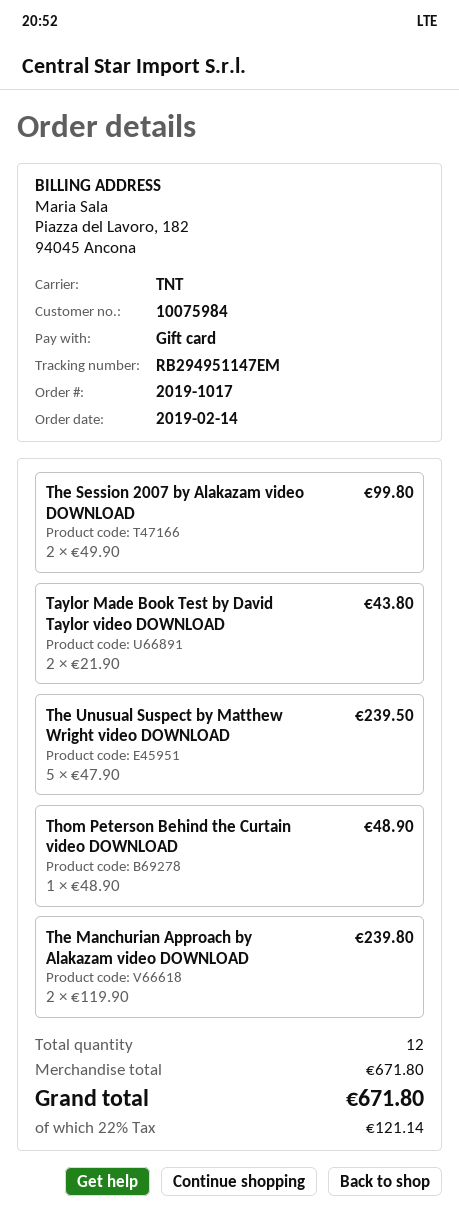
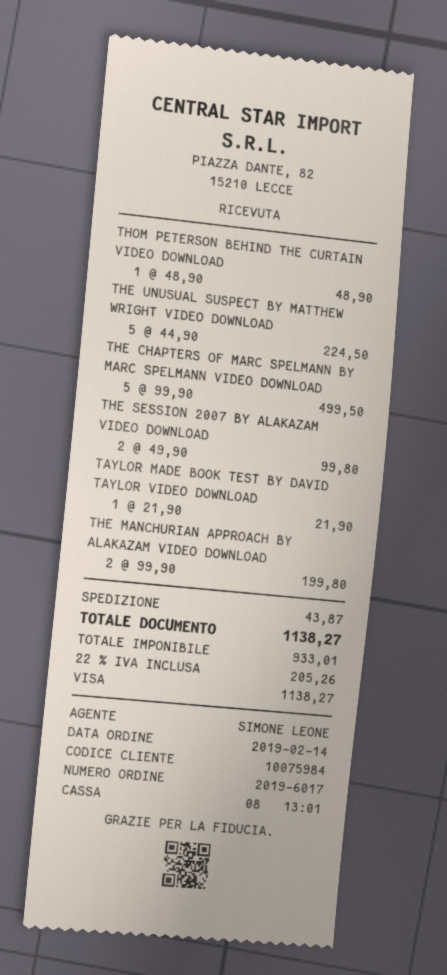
order number: 2019-1017 -> 2019-6017
payment method: gift card -> Visa
Taylor Made Book Test by David Taylor video DOWNLOAD: 2 x 21.90 = 43.80 -> 1 x 21.90 = 21.90
The Unusual Suspect by Matthew Wright video DOWNLOAD: 5 x 47.90 = 239.50 -> 5 x 44.90 = 224.50
The Manchurian Approach by Alakazam video DOWNLOAD: 2 x 119.90 = 239.80 -> 2 x 99.90 = 199.80
THE CHAPTERS OF MARC SPELMANN BY MARC SPELMANN VIDEO DOWNLOAD: none -> 5 x 99.90 = 499.50
shipping: none -> 43.87
tax: 22% = 121.14 -> 22% = 205.26
total: 671.80 -> 1138.27

